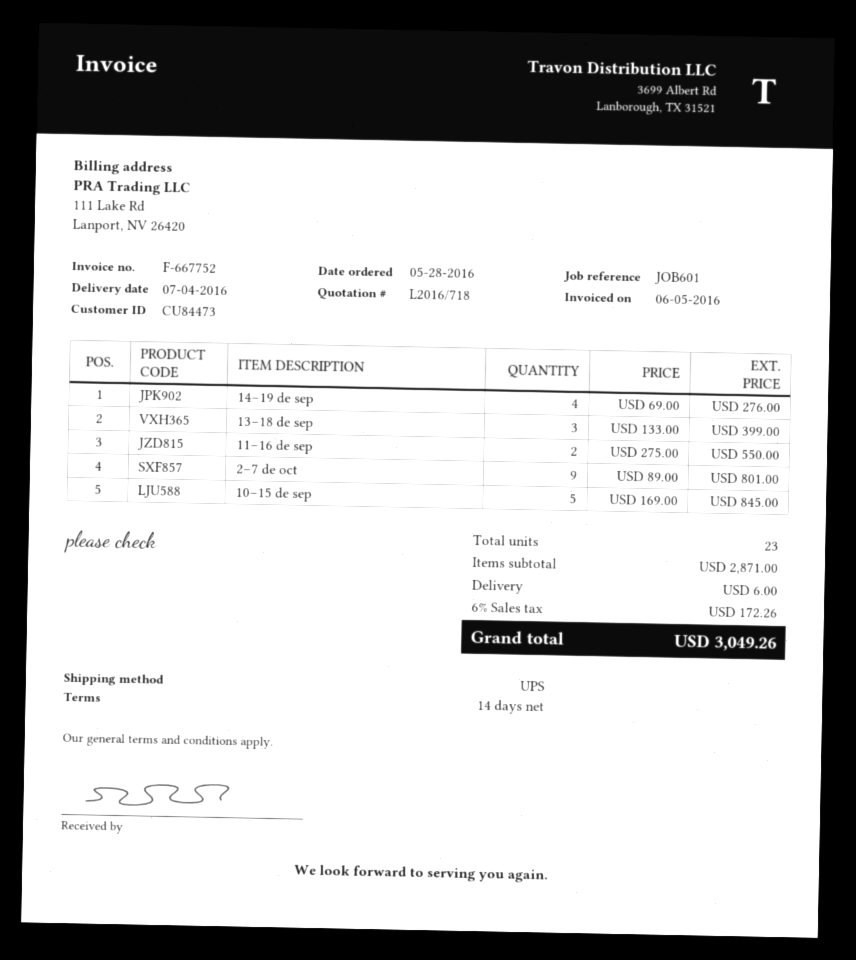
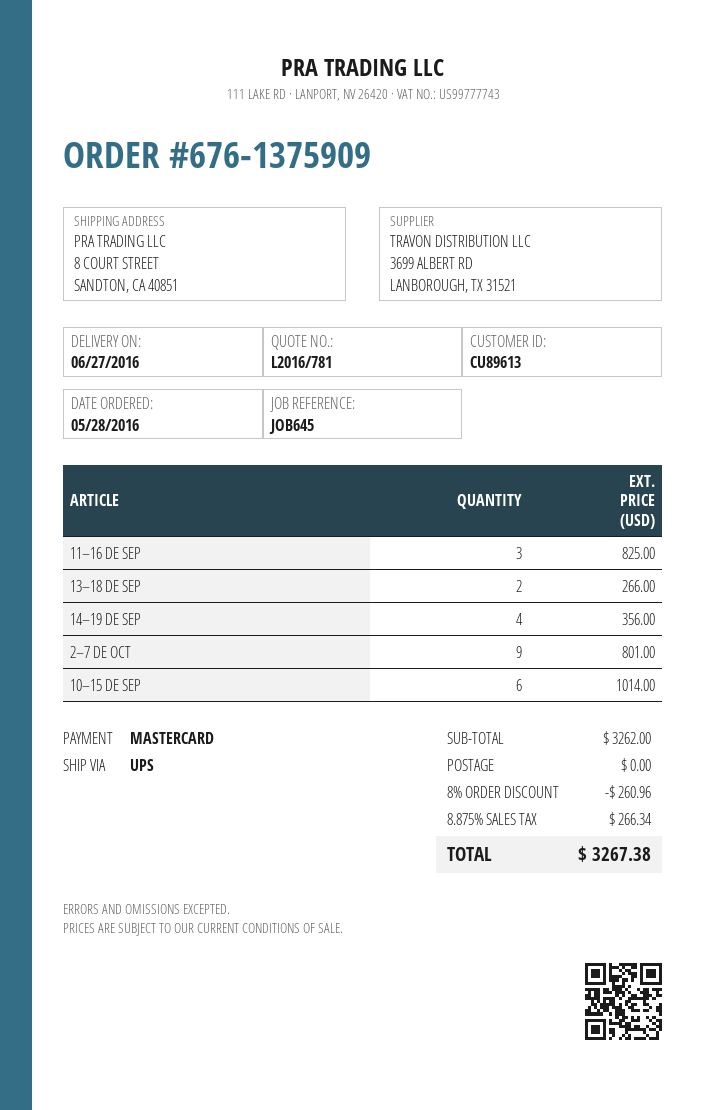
quote number: L2016/718 -> L2016/781
delivery date: 2016-07-04 -> 2016-06-27
customer number: CU84473 -> CU89613
reference: JOB601 -> JOB645
14–19 de sep: 4 for 276.00 -> 4 for 356.00
13–18 de sep: 3 for 399.00 -> 2 for 266.00
11–16 de sep: 2 for 550.00 -> 3 for 825.00
10–15 de sep: 5 for 845.00 -> 6 for 1014.00
subtotal: 2871.00 -> 3262.00
discount: none -> 8% = 260.96
shipping: 6.00 -> 0.00
tax: 6% = 172.26 -> 8.875% = 266.34
total: 3049.26 -> 3267.38

